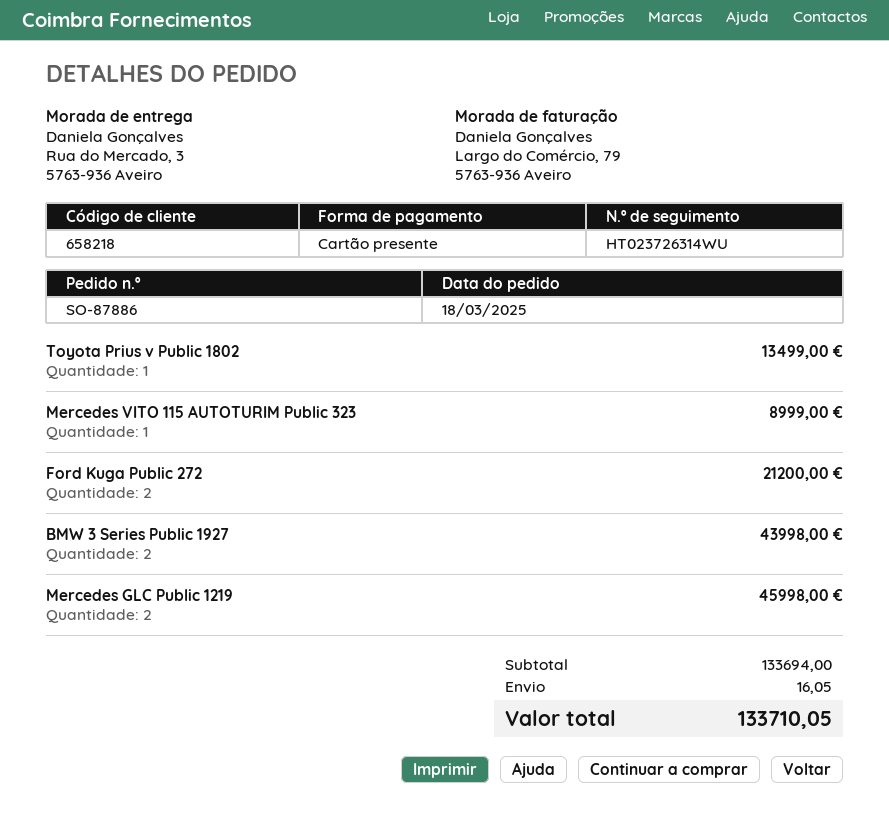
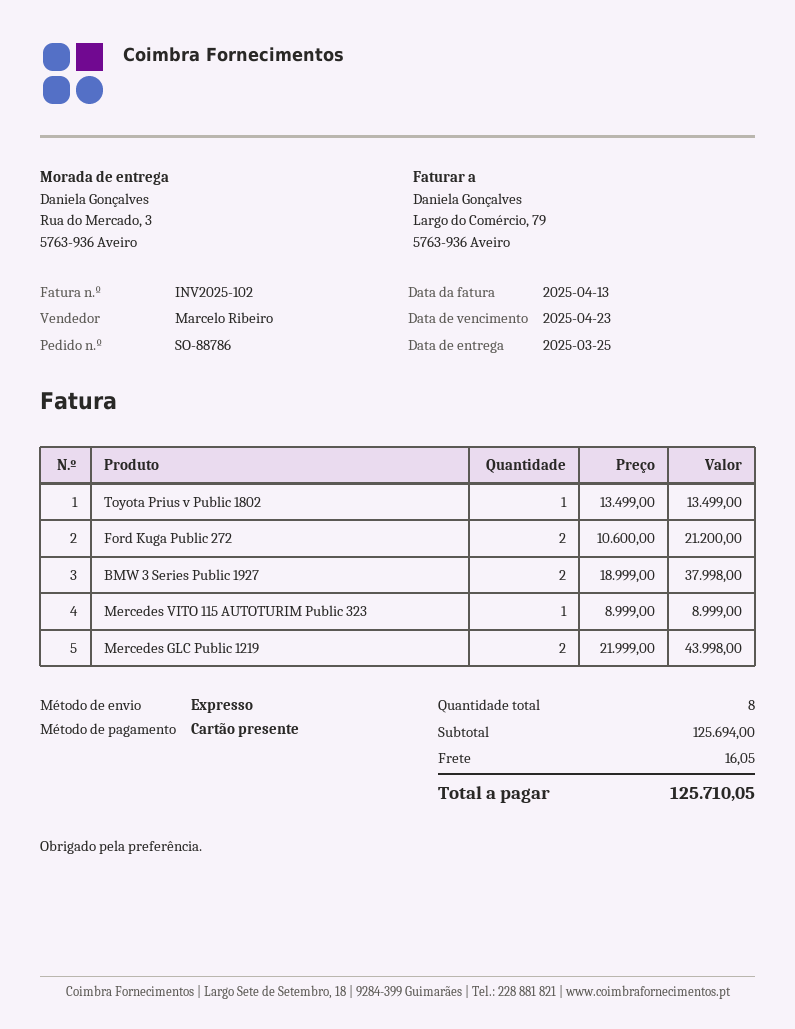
order number: SO-87886 -> SO-88786
BMW 3 Series Public 1927: 2 for 43998.00 -> 2 for 37998.00
Mercedes GLC Public 1219: 2 for 45998.00 -> 2 for 43998.00
subtotal: 133694.00 -> 125694.00
total: 133710.05 -> 125710.05

